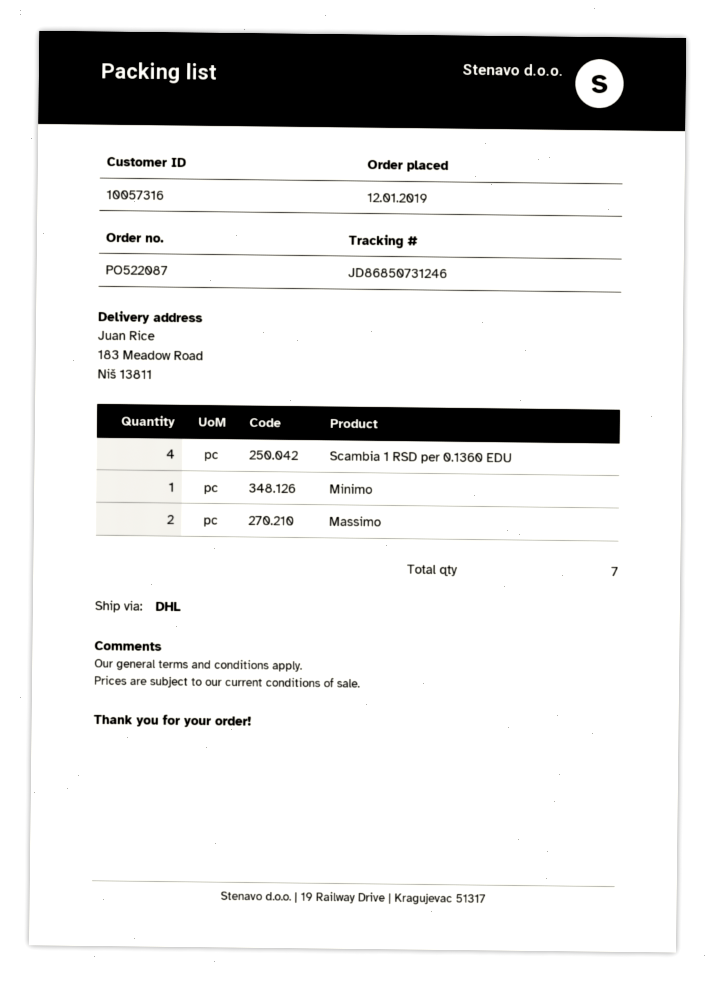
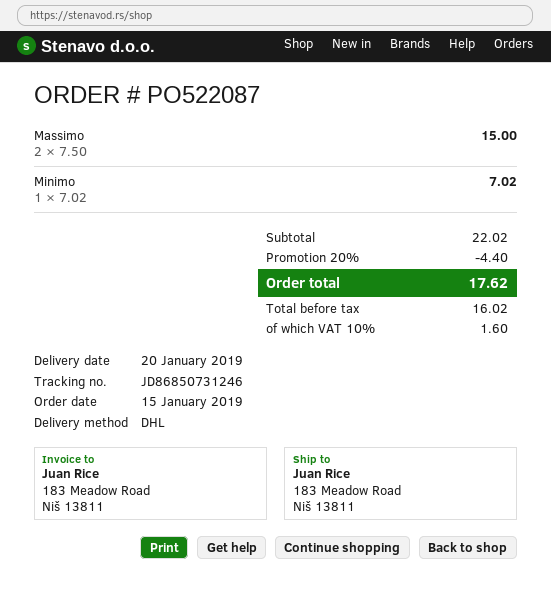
order date: 2019-01-12 -> 2019-01-15
Scambia 1 RSD per 0.1360 EDU: 4 -> none

